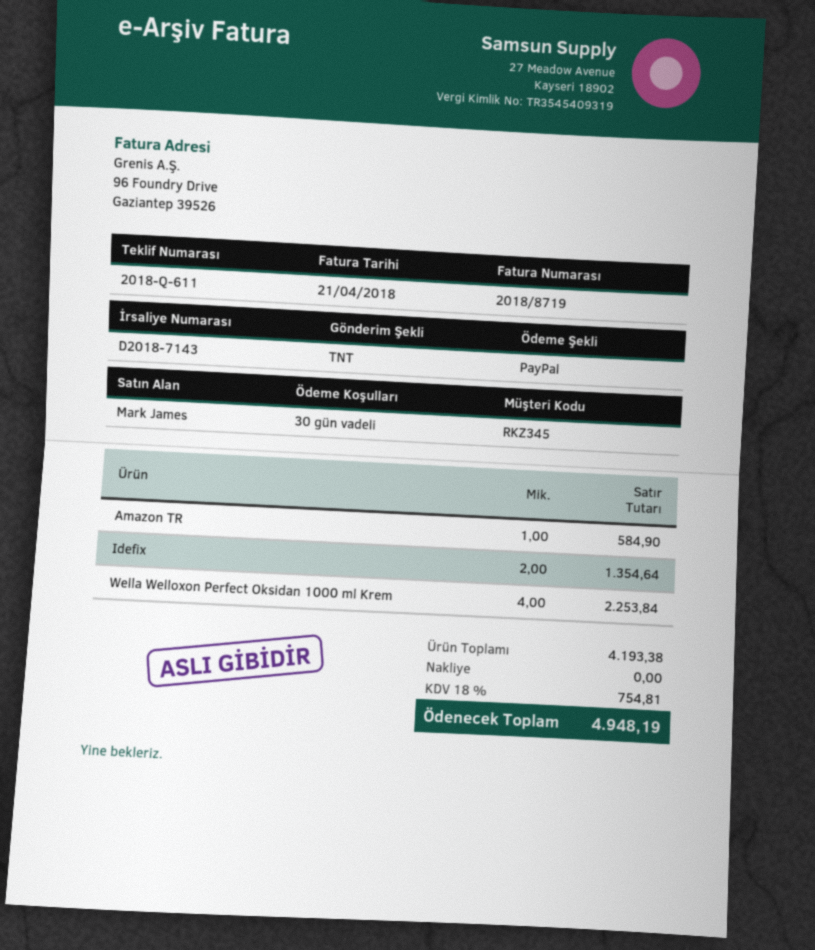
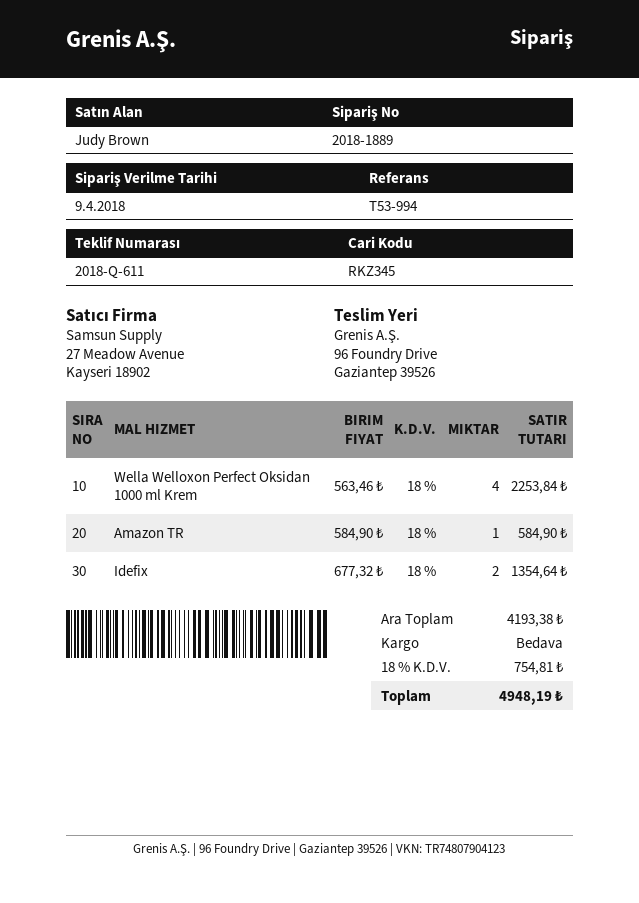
ordered by: Mark James -> Judy Brown

